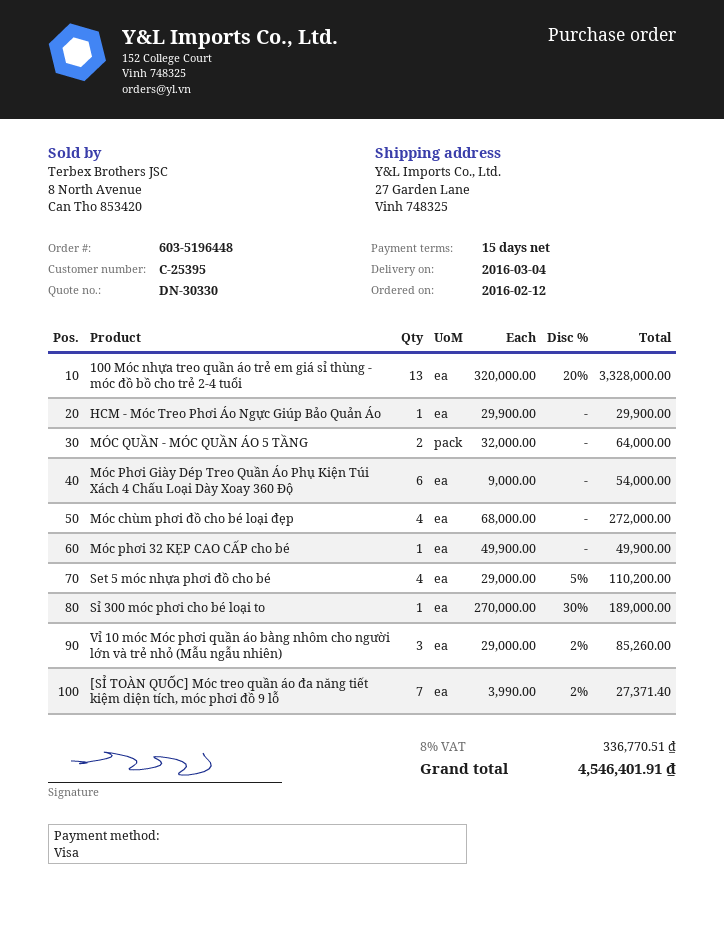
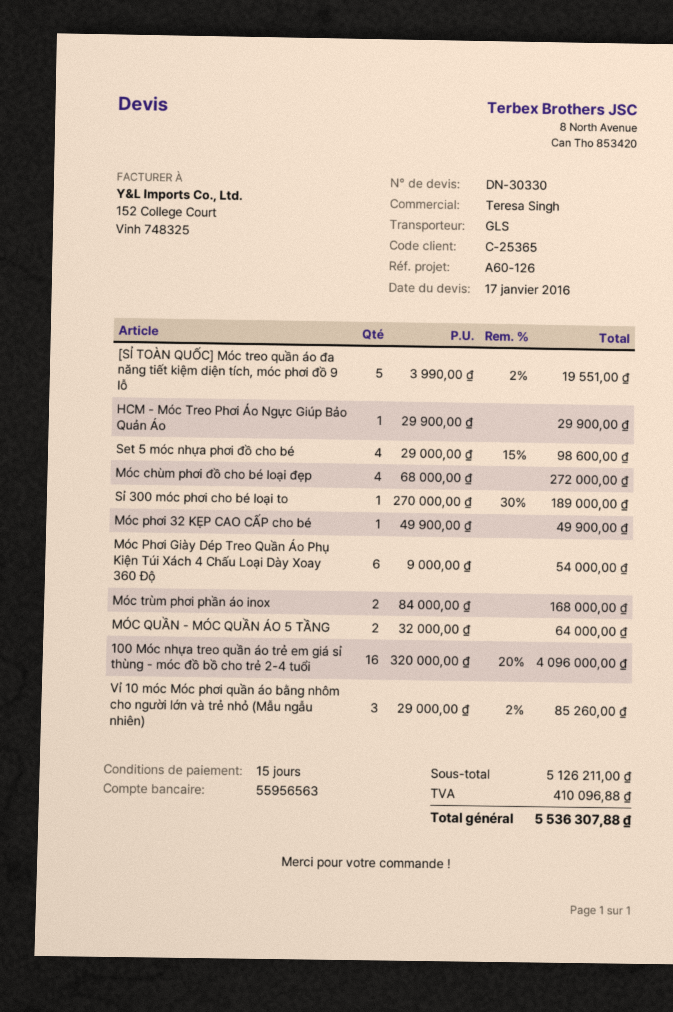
customer number: C-25395 -> C-25365
100 Móc nhựa treo quần áo trẻ em giá sỉ thùng - móc đồ bồ cho trẻ 2-4 tuổi: 13 x 320000.00 - 20% = 3328000.00 -> 16 x 320000.00 - 20% = 4096000.00
Set 5 móc nhựa phơi đồ cho bé: 4 x 29000.00 - 5% = 110200.00 -> 4 x 29000.00 - 15% = 98600.00
[SỈ TOÀN QUỐC] Móc treo quần áo đa năng tiết kiệm diện tích, móc phơi đồ 9 lỗ: 7 x 3990.00 - 2% = 27371.40 -> 5 x 3990.00 - 2% = 19551.00
Móc trùm phơi phần áo inox: none -> 2 x 84000.00 = 168000.00
tax: 336770.51 -> 410096.88
total: 4546401.91 -> 5536307.88

